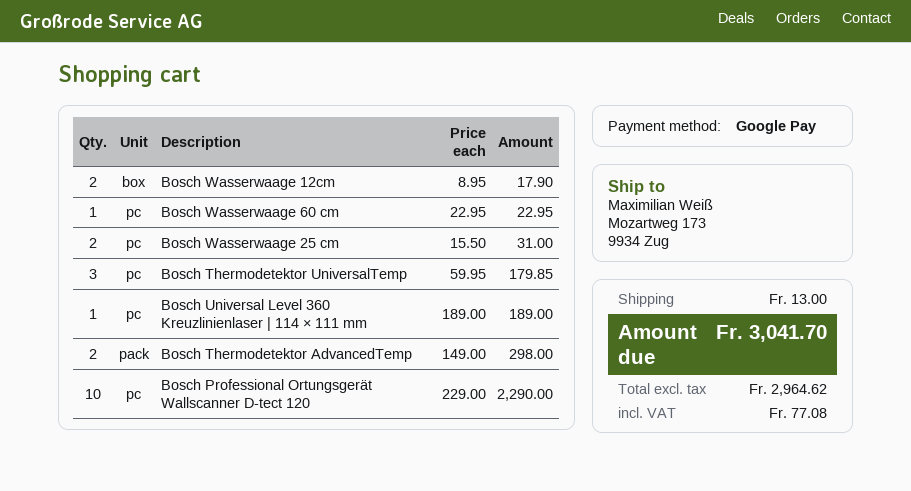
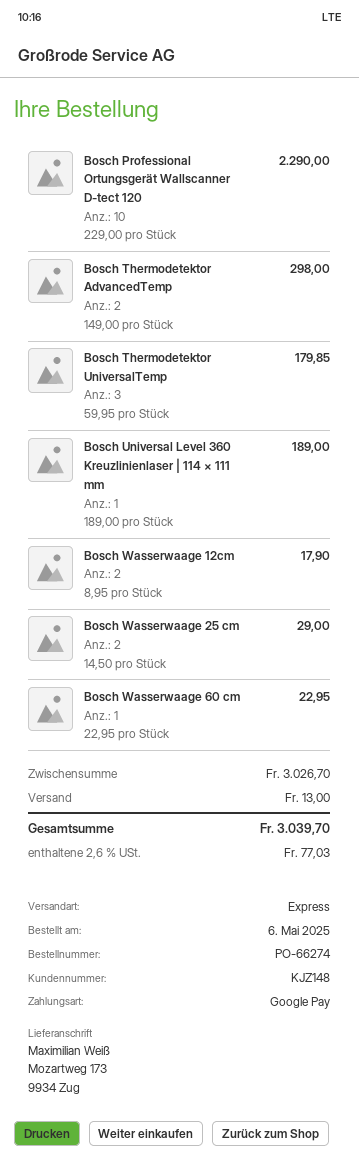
Bosch Wasserwaage 25 cm: 2 x 15.50 = 31.00 -> 2 x 14.50 = 29.00
tax: 77.08 -> 77.03
total: 3041.70 -> 3039.70

